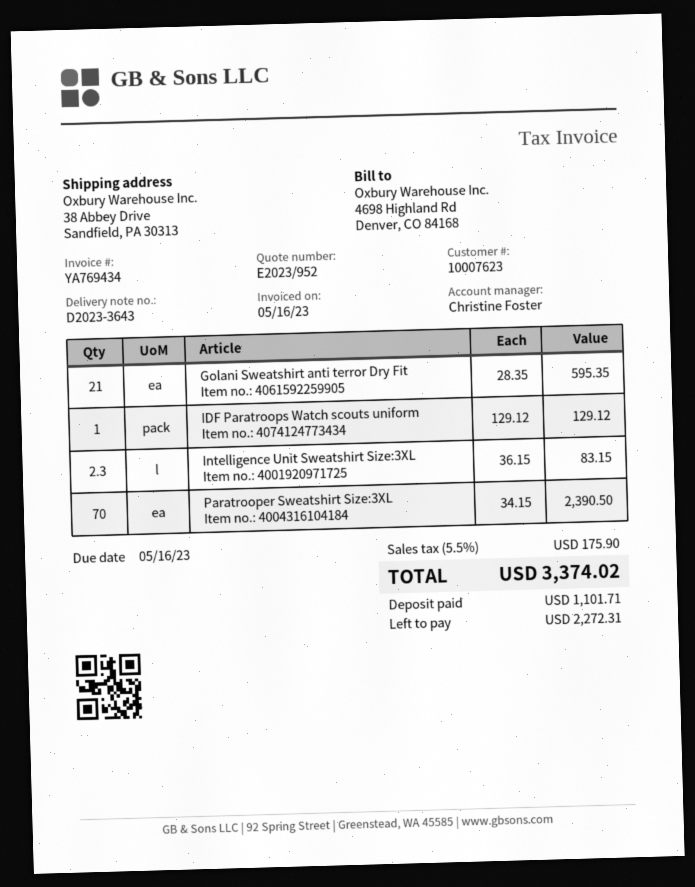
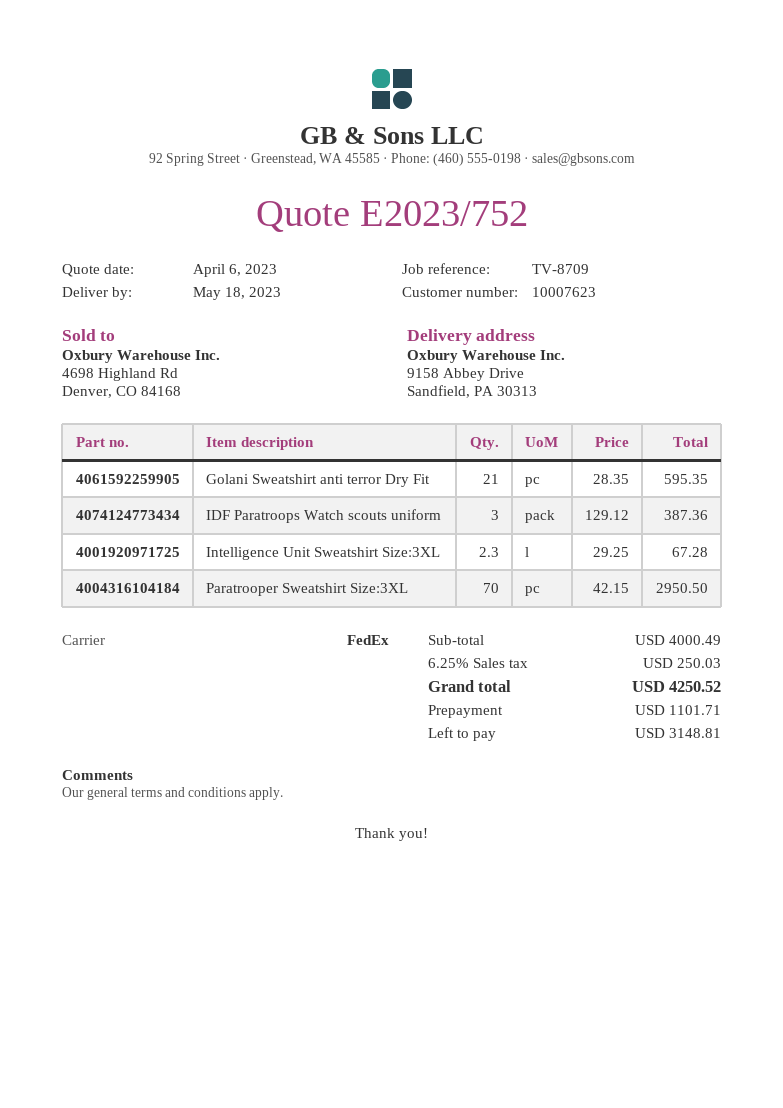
quote number: E2023/952 -> E2023/752
ship to: 38 Abbey Drive, Sandfield, PA 30313 -> 9158 Abbey Drive, Sandfield, PA 30313
IDF Paratroops Watch scouts uniform: 1 x 129.12 = 129.12 -> 3 x 129.12 = 387.36
Intelligence Unit Sweatshirt Size:3XL: 2.3 x 36.15 = 83.15 -> 2.3 x 29.25 = 67.28
Paratrooper Sweatshirt Size:3XL: 70 x 34.15 = 2390.50 -> 70 x 42.15 = 2950.50
tax: 5.5% = 175.90 -> 6.25% = 250.03
total: 3374.02 -> 4250.52
balance: 2272.31 -> 3148.81

